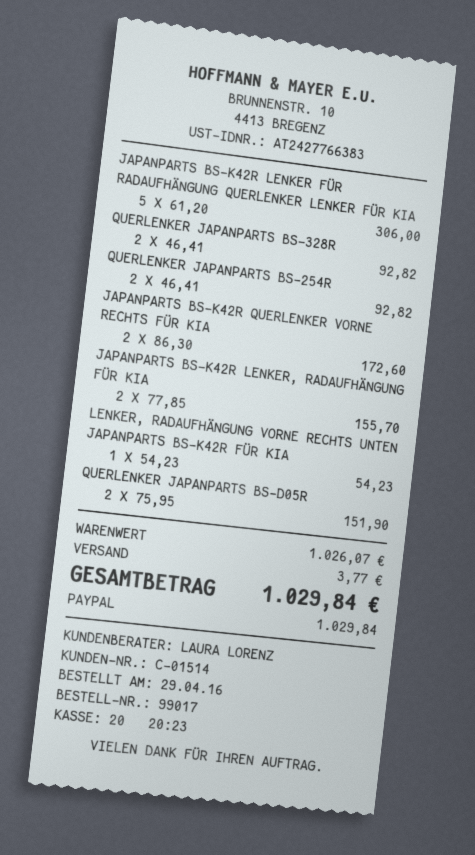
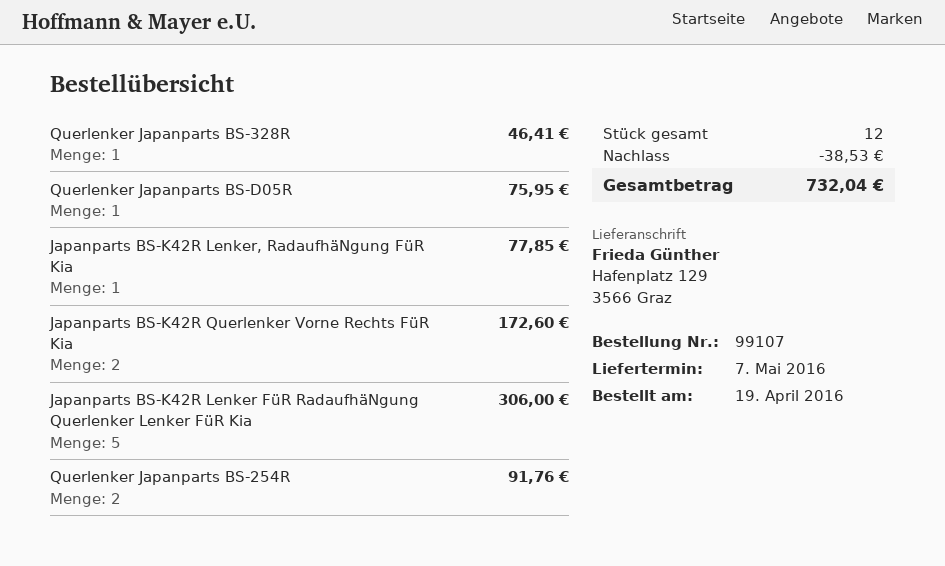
order number: 99017 -> 99107
order date: 2016-04-29 -> 2016-04-19
QUERLENKER JAPANPARTS BS-328R: 2 for 92.82 -> 1 for 46.41
QUERLENKER JAPANPARTS BS-254R: 2 for 92.82 -> 2 for 91.76
JAPANPARTS BS-K42R LENKER, RADAUFHÄNGUNG FÜR KIA: 2 for 155.70 -> 1 for 77.85
LENKER, RADAUFHÄNGUNG VORNE RECHTS UNTEN JAPANPARTS BS-K42R FÜR KIA: 1 for 54.23 -> none
QUERLENKER JAPANPARTS BS-D05R: 2 for 151.90 -> 1 for 75.95
discount: none -> 38.53
shipping: 3.77 -> none
total: 1029.84 -> 732.04

